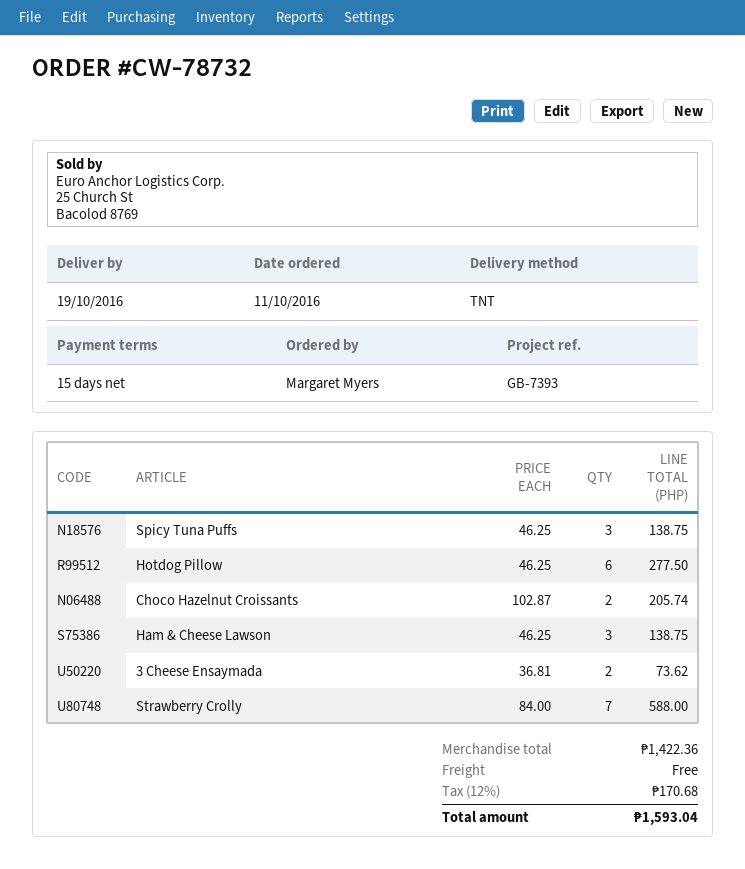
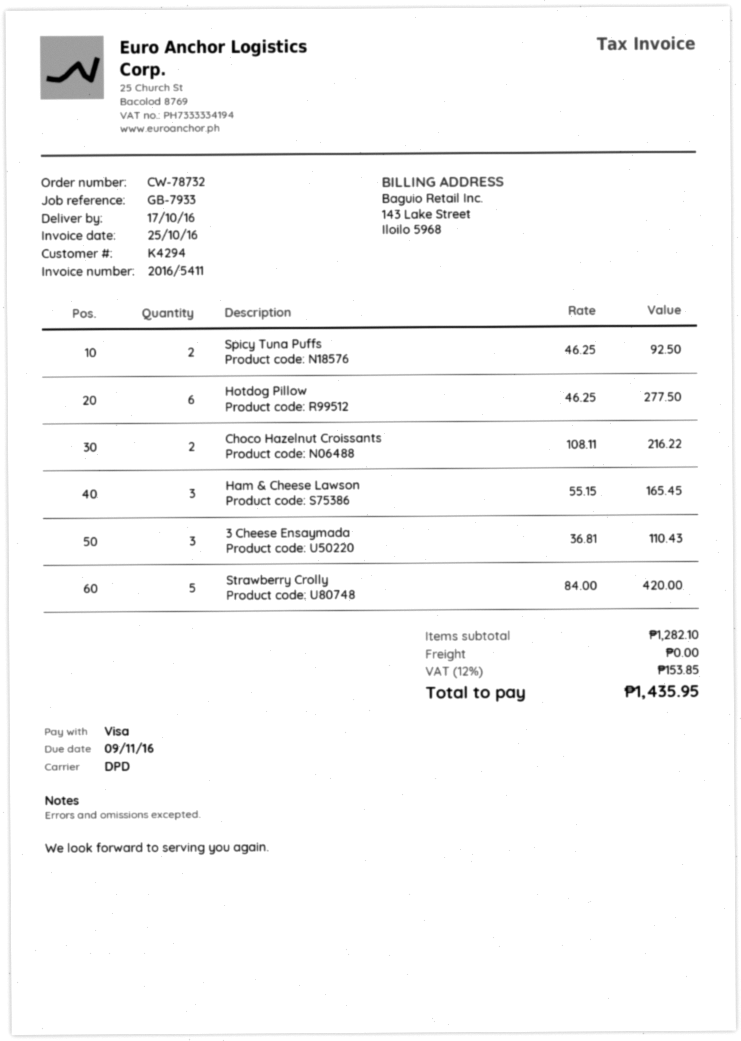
delivery date: 2016-10-19 -> 2016-10-17
reference: GB-7393 -> GB-7933
shipping method: TNT -> DPD
Spicy Tuna Puffs: 3 x 46.25 = 138.75 -> 2 x 46.25 = 92.50
Choco Hazelnut Croissants: 2 x 102.87 = 205.74 -> 2 x 108.11 = 216.22
Ham & Cheese Lawson: 3 x 46.25 = 138.75 -> 3 x 55.15 = 165.45
3 Cheese Ensaymada: 2 x 36.81 = 73.62 -> 3 x 36.81 = 110.43
Strawberry Crolly: 7 x 84.00 = 588.00 -> 5 x 84.00 = 420.00
subtotal: 1422.36 -> 1282.10
tax: 12% = 170.68 -> 12% = 153.85
total: 1593.04 -> 1435.95

